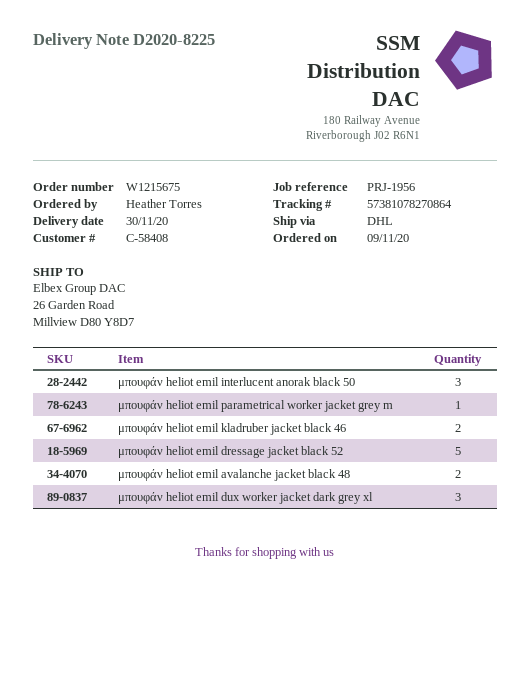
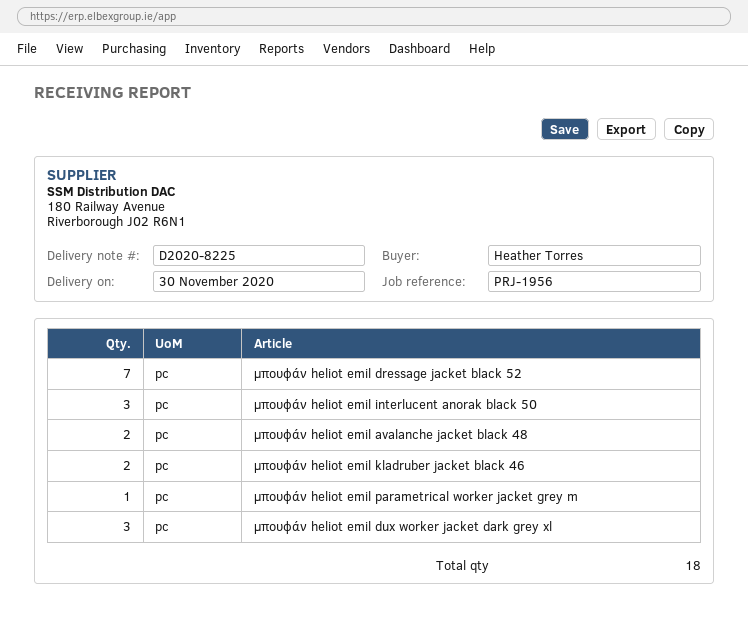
μπουφάν heliot emil dressage jacket black 52: 5 -> 7

